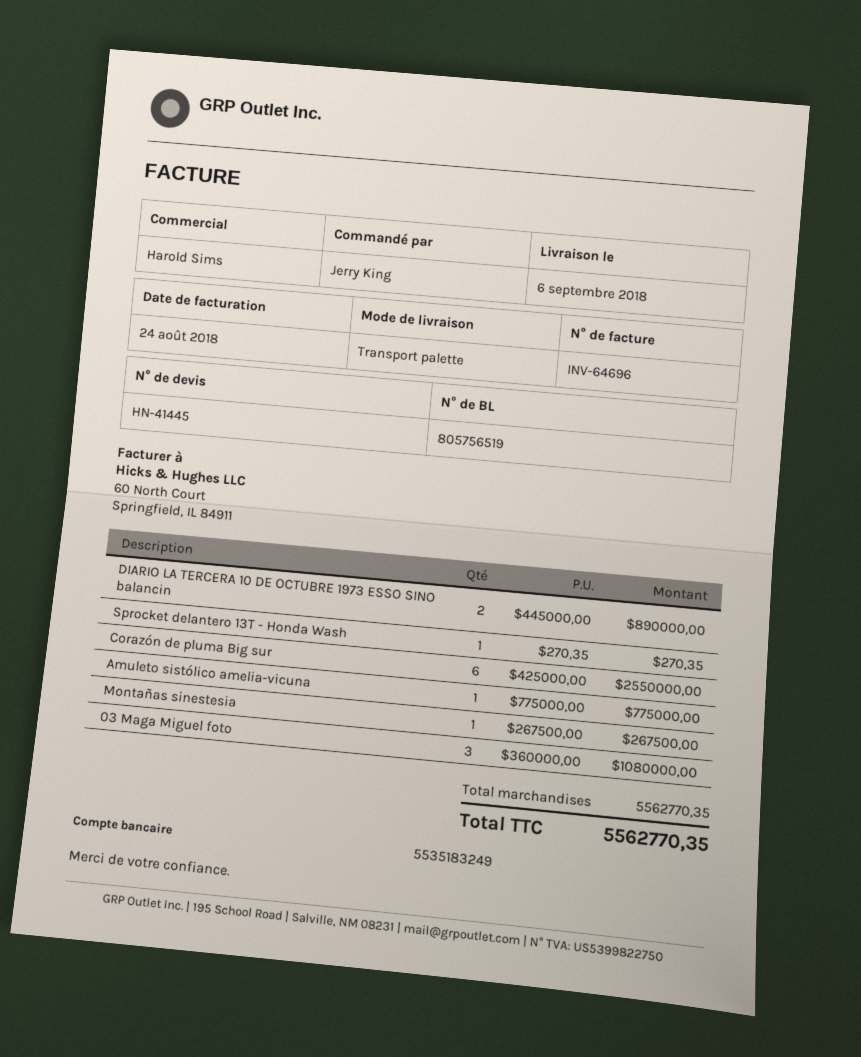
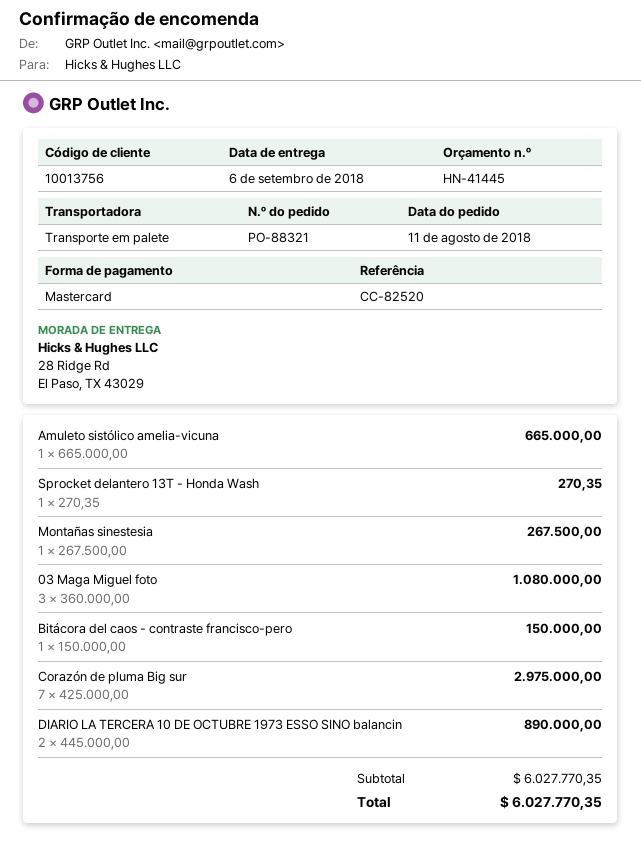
Corazón de pluma Big sur: 6 x 425000.00 = 2550000.00 -> 7 x 425000.00 = 2975000.00
Amuleto sistólico amelia-vicuna: 1 x 775000.00 = 775000.00 -> 1 x 665000.00 = 665000.00
Bitácora del caos - contraste francisco-pero: none -> 1 x 150000.00 = 150000.00
subtotal: 5562770.35 -> 6027770.35
total: 5562770.35 -> 6027770.35

